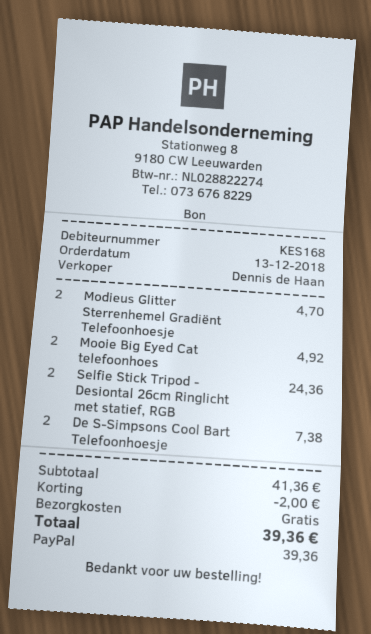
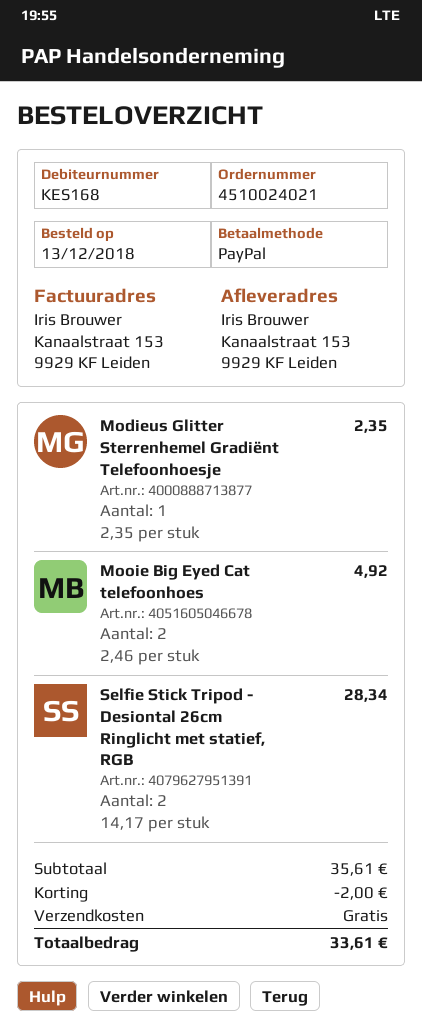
Modieus Glitter Sterrenhemel Gradiënt Telefoonhoesje: 2 for 4.70 -> 1 for 2.35
Selfie Stick Tripod - Desiontal 26cm Ringlicht met statief, RGB: 2 for 24.36 -> 2 for 28.34
De S-Simpsons Cool Bart Telefoonhoesje: 2 for 7.38 -> none
subtotal: 41.36 -> 35.61
total: 39.36 -> 33.61

